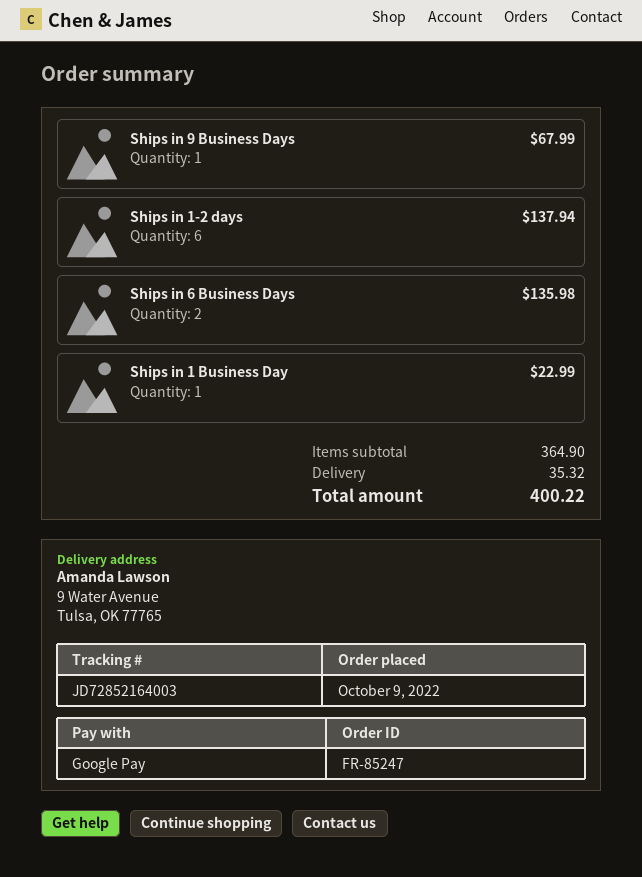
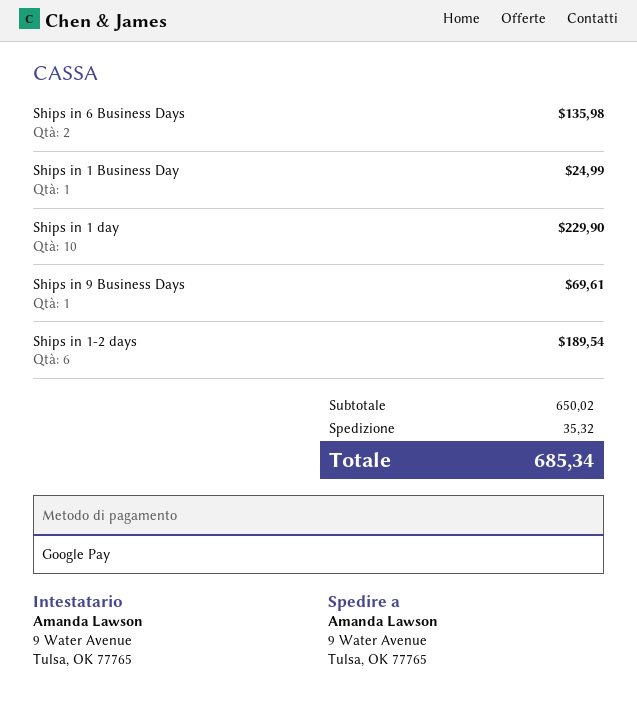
Ships in 9 Business Days: 1 for 67.99 -> 1 for 69.61
Ships in 1-2 days: 6 for 137.94 -> 6 for 189.54
Ships in 1 Business Day: 1 for 22.99 -> 1 for 24.99
Ships in 1 day: none -> 10 for 229.90
subtotal: 364.90 -> 650.02
total: 400.22 -> 685.34

